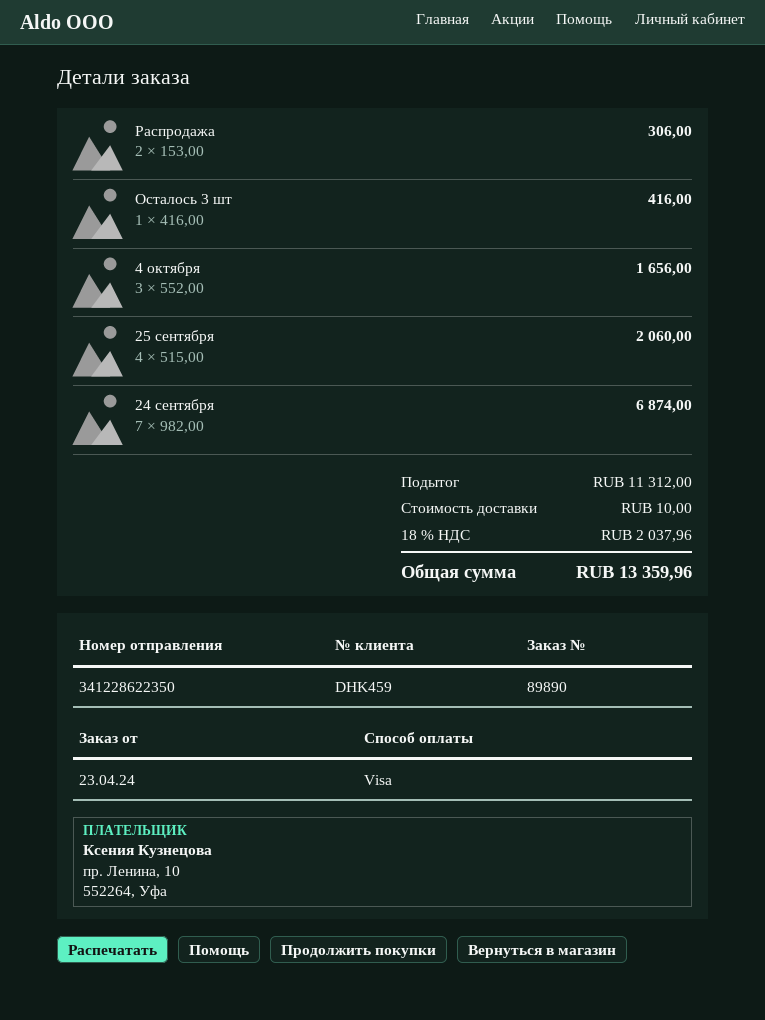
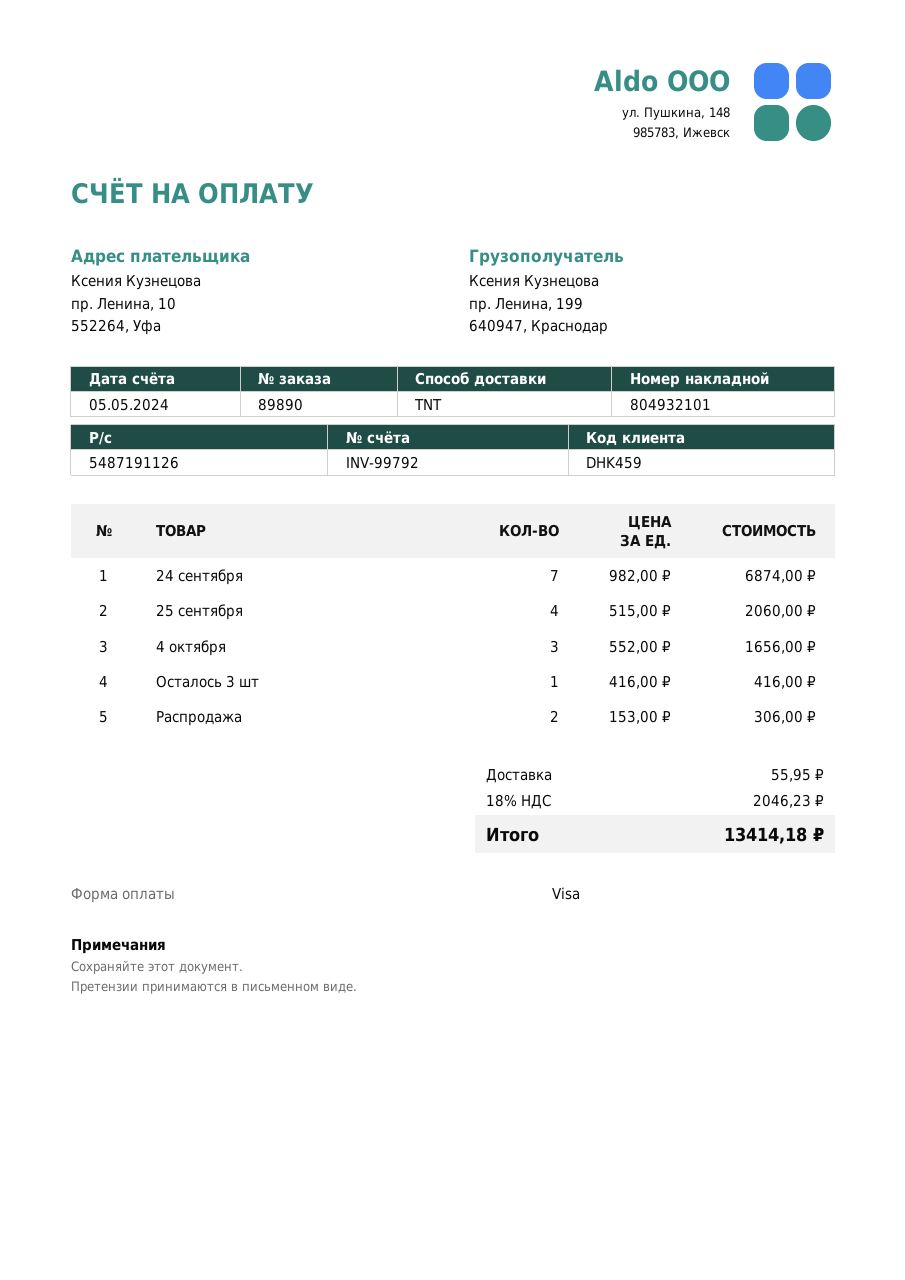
shipping: 10.00 -> 55.95
tax: 18% = 2037.96 -> 18% = 2046.23
total: 13359.96 -> 13414.18

